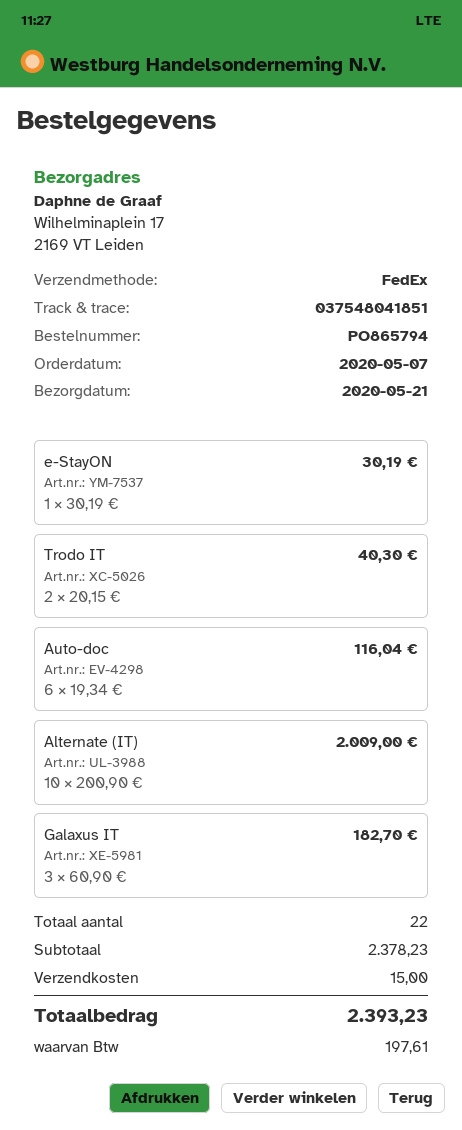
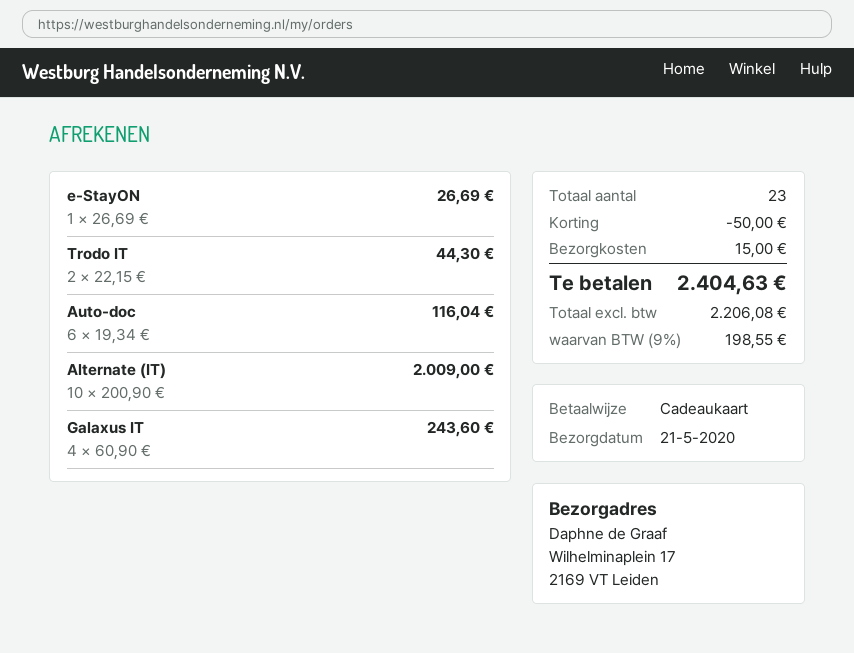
e-StayON: 1 x 30.19 = 30.19 -> 1 x 26.69 = 26.69
Trodo IT: 2 x 20.15 = 40.30 -> 2 x 22.15 = 44.30
Galaxus IT: 3 x 60.90 = 182.70 -> 4 x 60.90 = 243.60
total quantity: 22 -> 23
discount: none -> 50.00
tax: 197.61 -> 198.55
total: 2393.23 -> 2404.63

